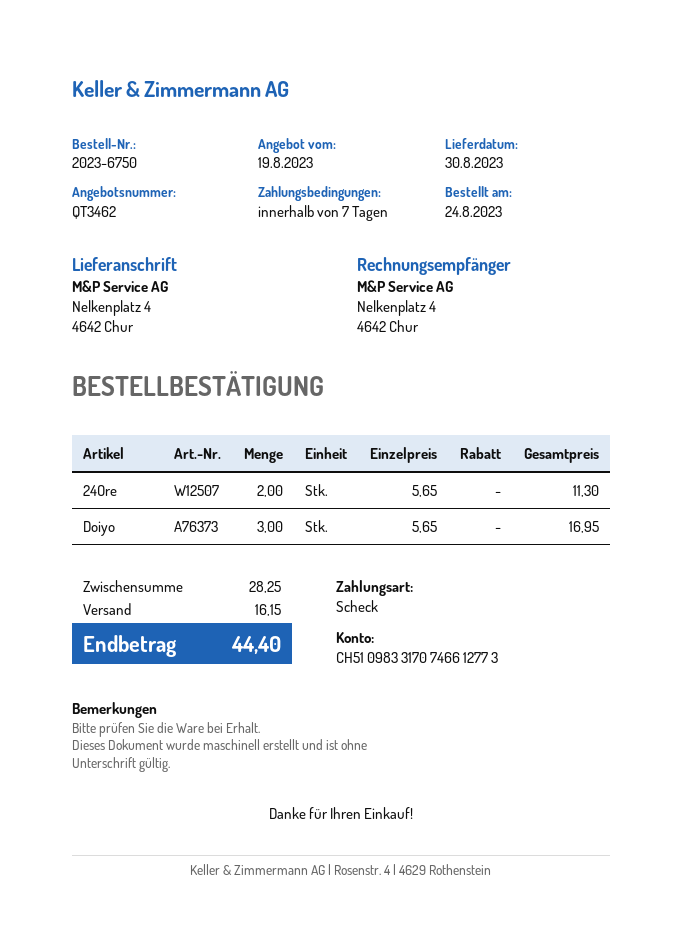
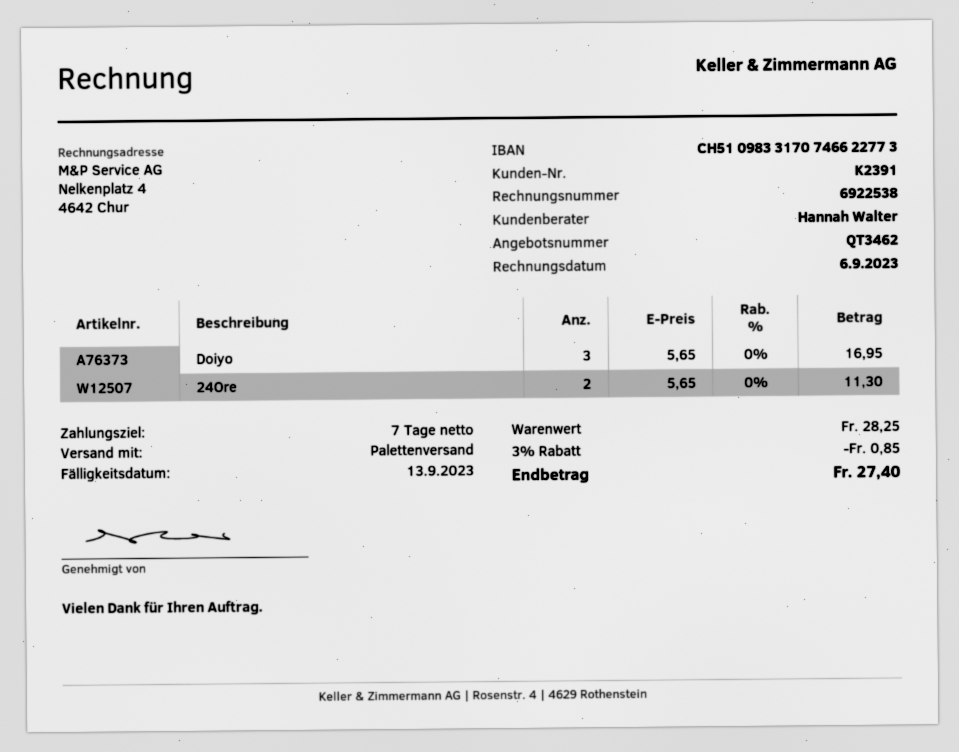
bank account: CH5109833170746612773 -> CH5109833170746622773
discount: none -> 3% = 0.85
shipping: 16.15 -> none
total: 44.40 -> 27.40

